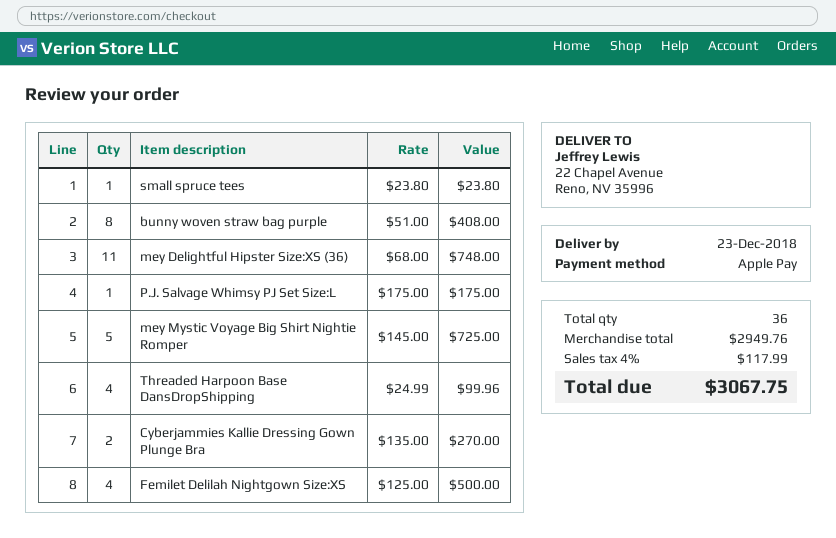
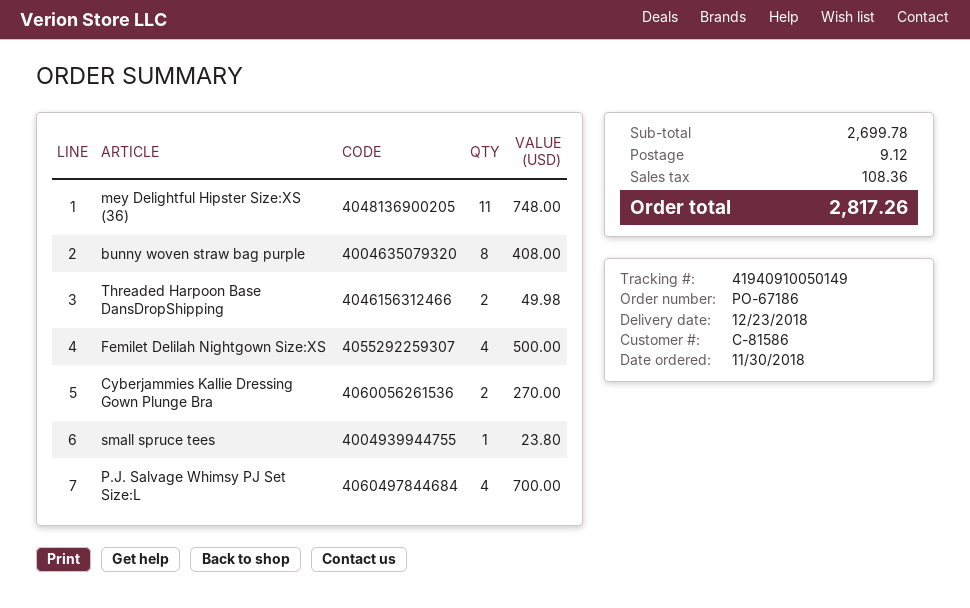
P.J. Salvage Whimsy PJ Set Size:L: 1 for 175.00 -> 4 for 700.00
mey Mystic Voyage Big Shirt Nightie Romper: 5 for 725.00 -> none
Threaded Harpoon Base DansDropShipping: 4 for 99.96 -> 2 for 49.98
subtotal: 2949.76 -> 2699.78
shipping: none -> 9.12
tax: 117.99 -> 108.36
total: 3067.75 -> 2817.26

